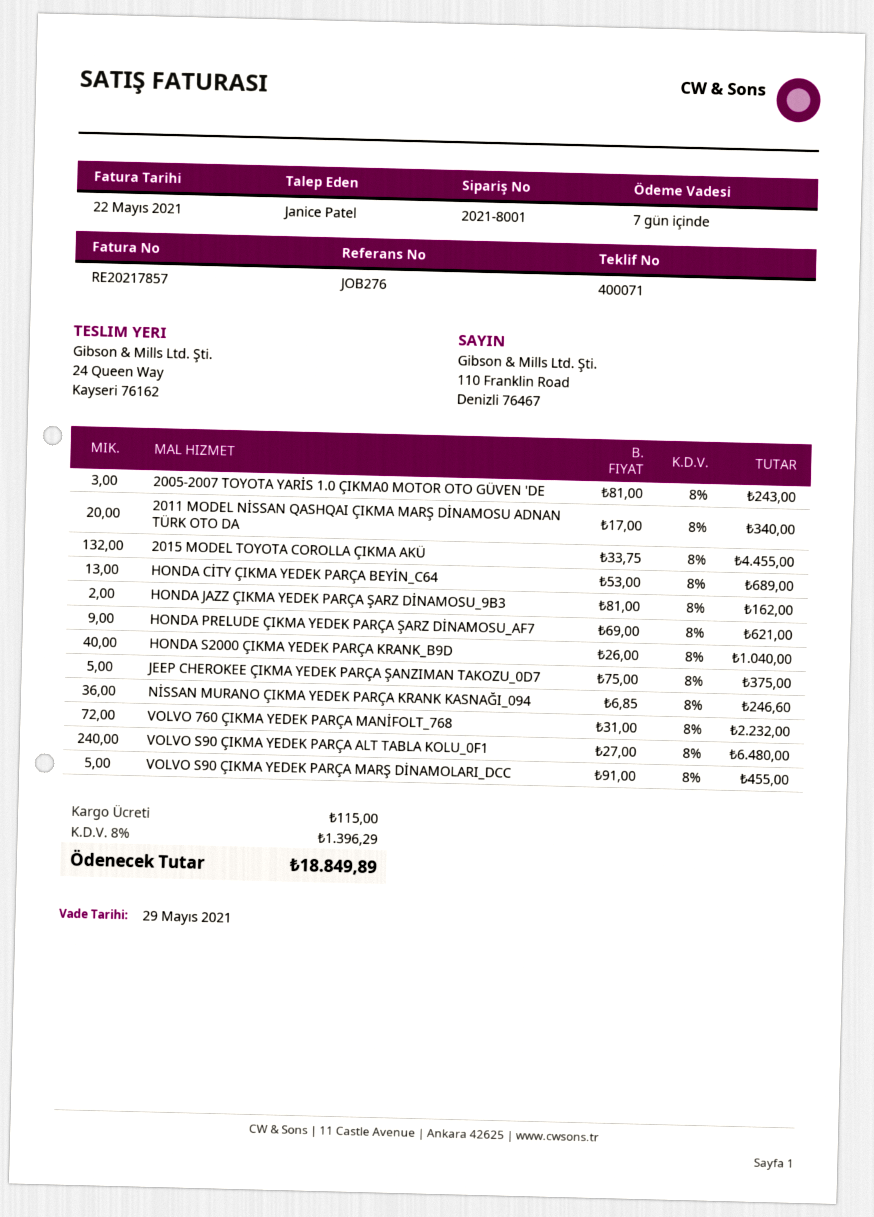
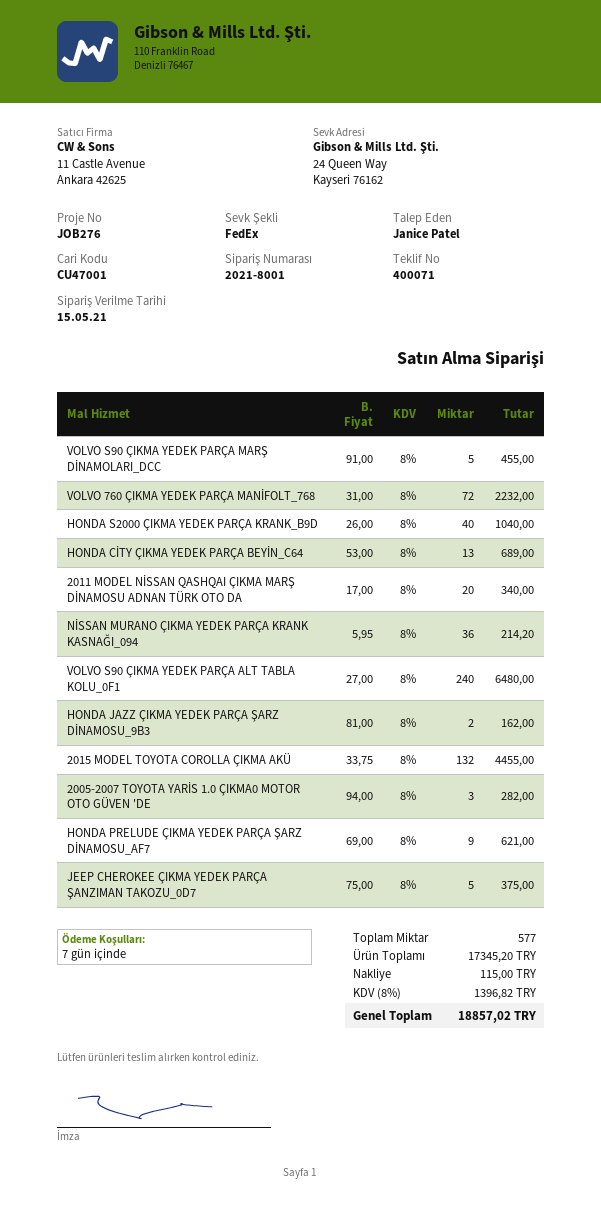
2005-2007 TOYOTA YARİS 1.0 ÇIKMA0 MOTOR OTO GÜVEN 'DE: 3 x 81.00 = 243.00 -> 3 x 94.00 = 282.00
NİSSAN MURANO ÇIKMA YEDEK PARÇA KRANK KASNAĞI_094: 36 x 6.85 = 246.60 -> 36 x 5.95 = 214.20
tax: 8% = 1396.29 -> 8% = 1396.82
total: 18849.89 -> 18857.02

